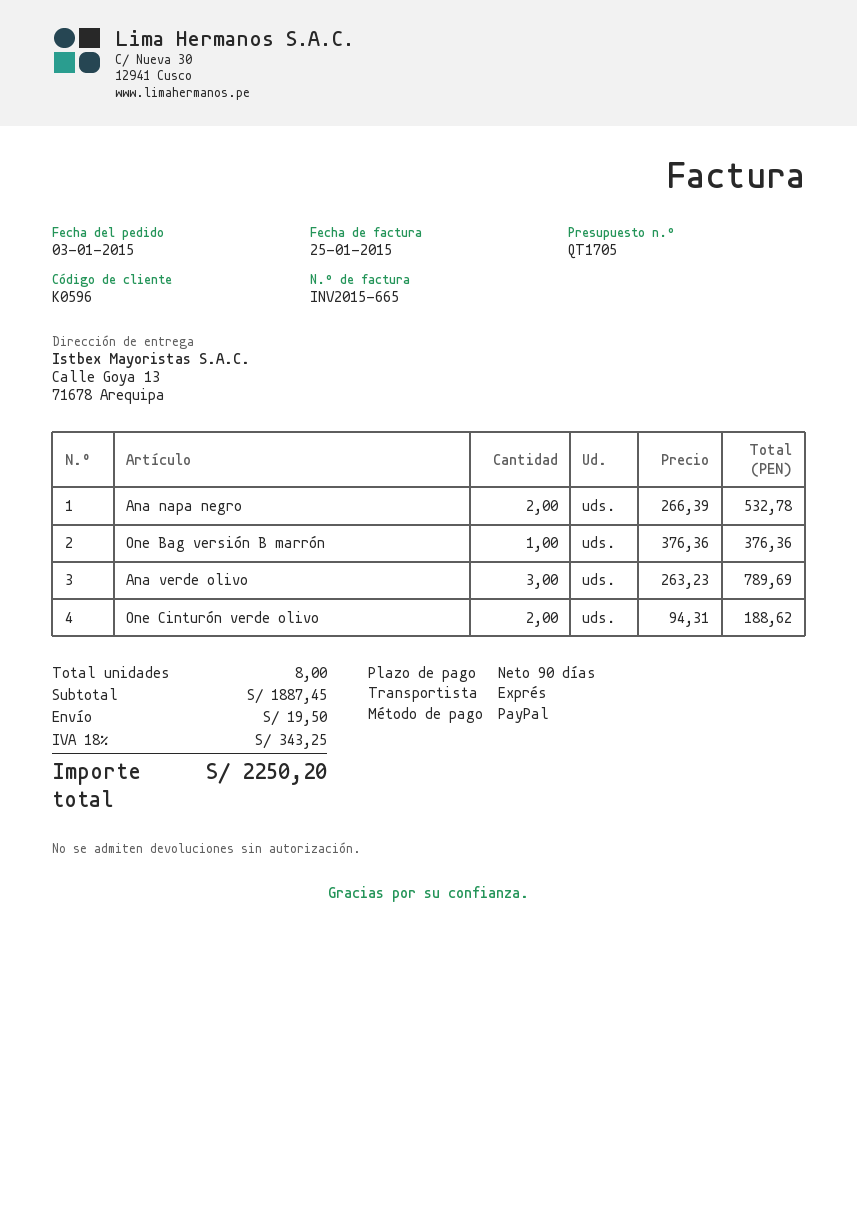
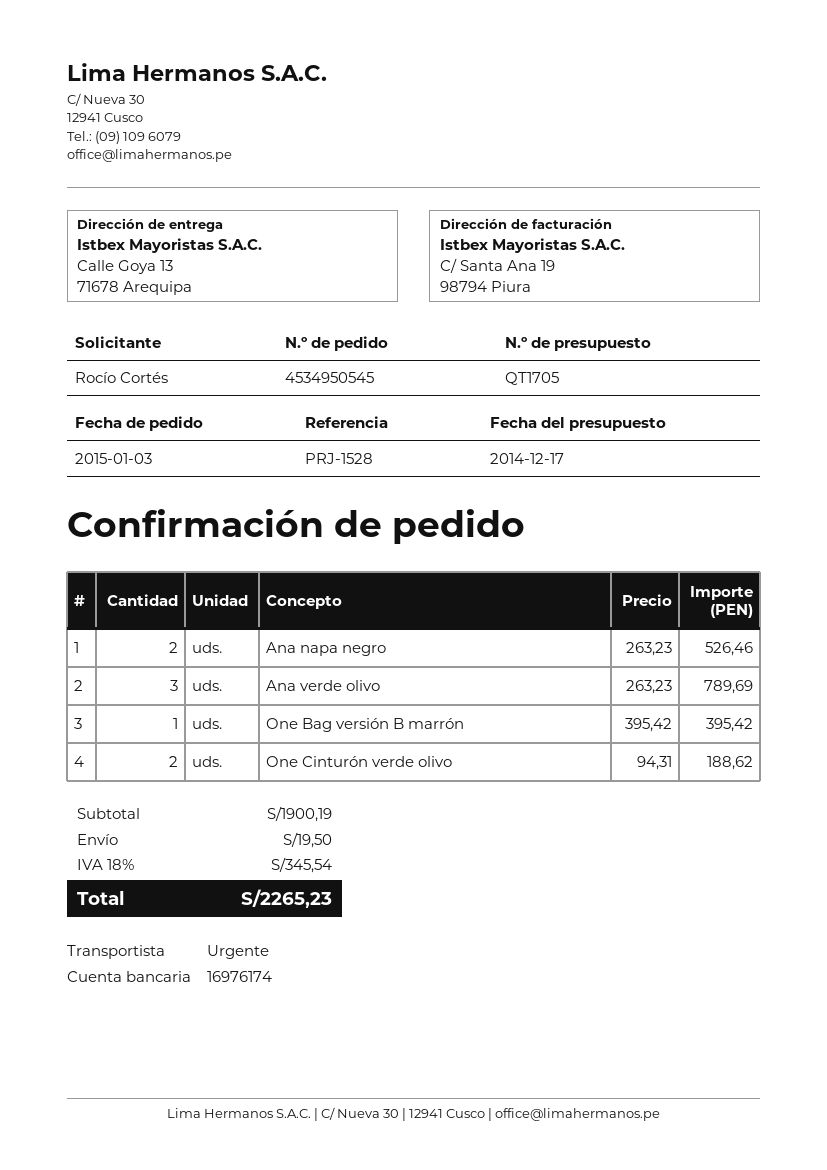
Ana napa negro: 2 x 266.39 = 532.78 -> 2 x 263.23 = 526.46
One Bag versión B marrón: 1 x 376.36 = 376.36 -> 1 x 395.42 = 395.42
subtotal: 1887.45 -> 1900.19
tax: 18% = 343.25 -> 18% = 345.54
total: 2250.20 -> 2265.23

